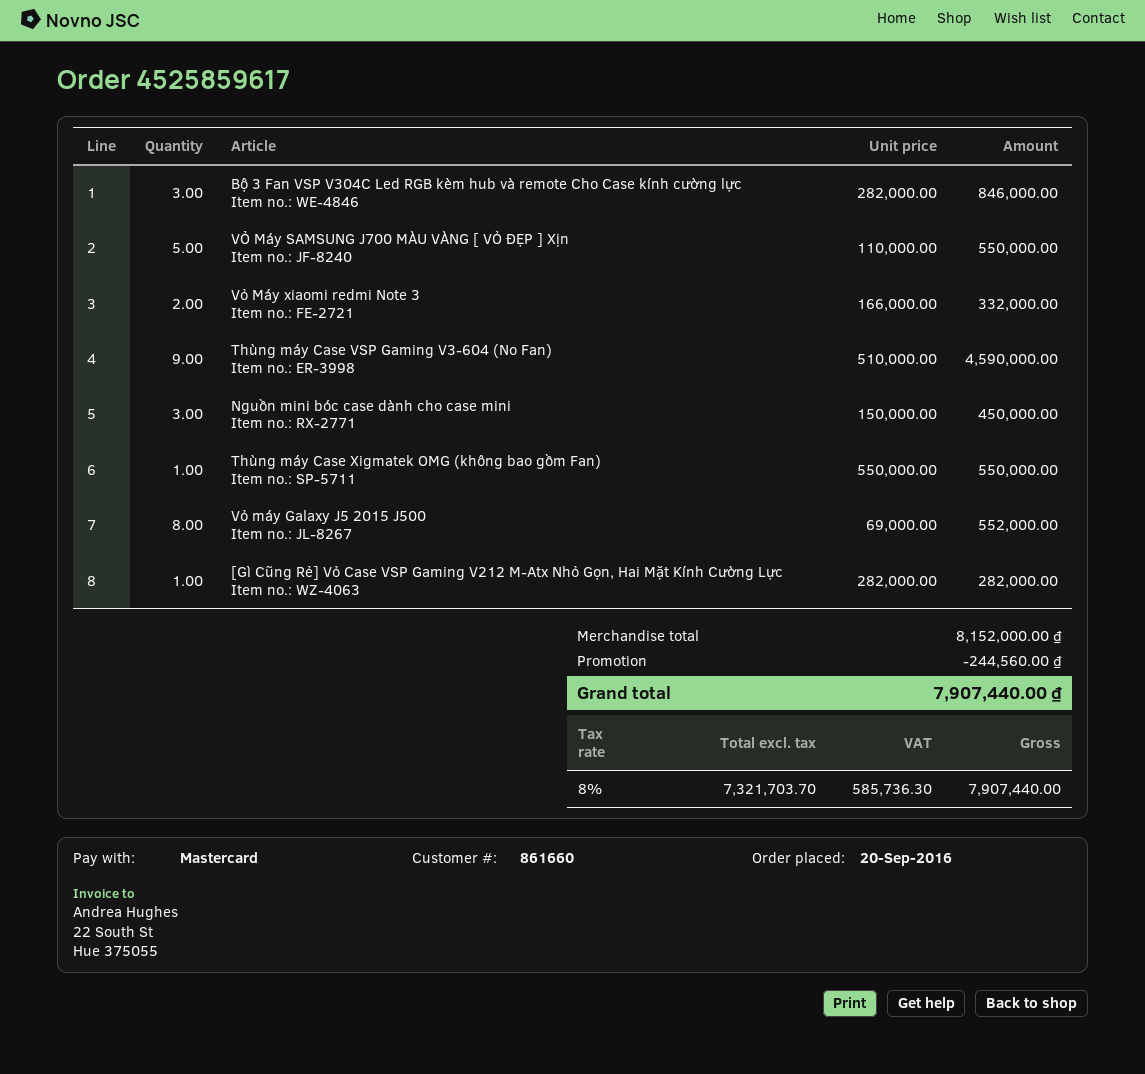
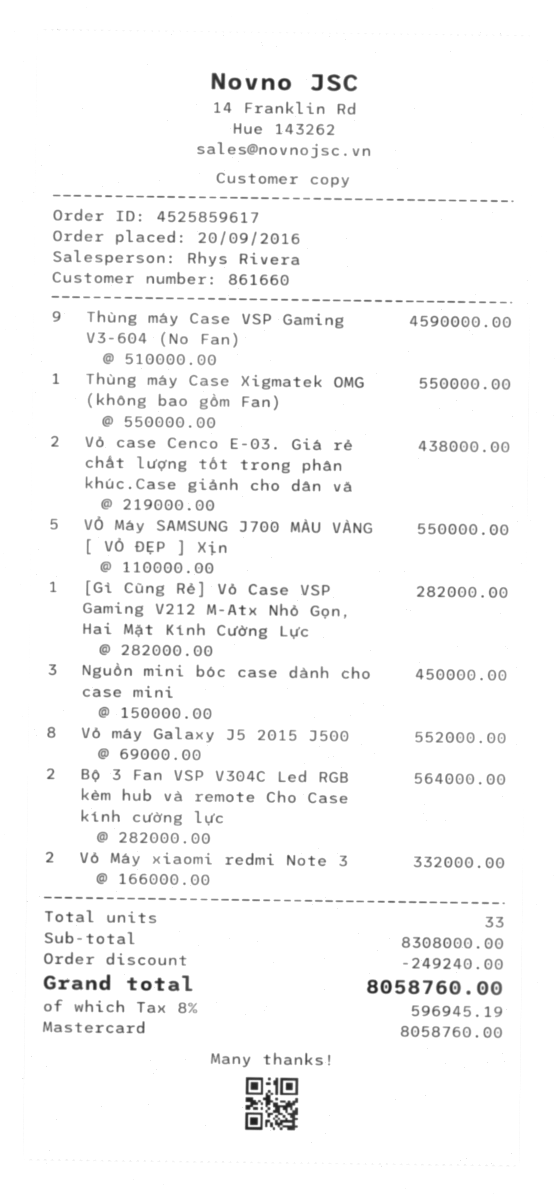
Bộ 3 Fan VSP V304C Led RGB kèm hub và remote Cho Case kính cường lực: 3 x 282000.00 = 846000.00 -> 2 x 282000.00 = 564000.00
Vỏ case Cenco E-03. Giá rẻ chất lượng tốt trong phân khúc.Case giảnh cho dân vă: none -> 2 x 219000.00 = 438000.00
subtotal: 8152000.00 -> 8308000.00
discount: 244560.00 -> 249240.00
tax: 8% = 585736.30 -> 8% = 596945.19
total: 7907440.00 -> 8058760.00

